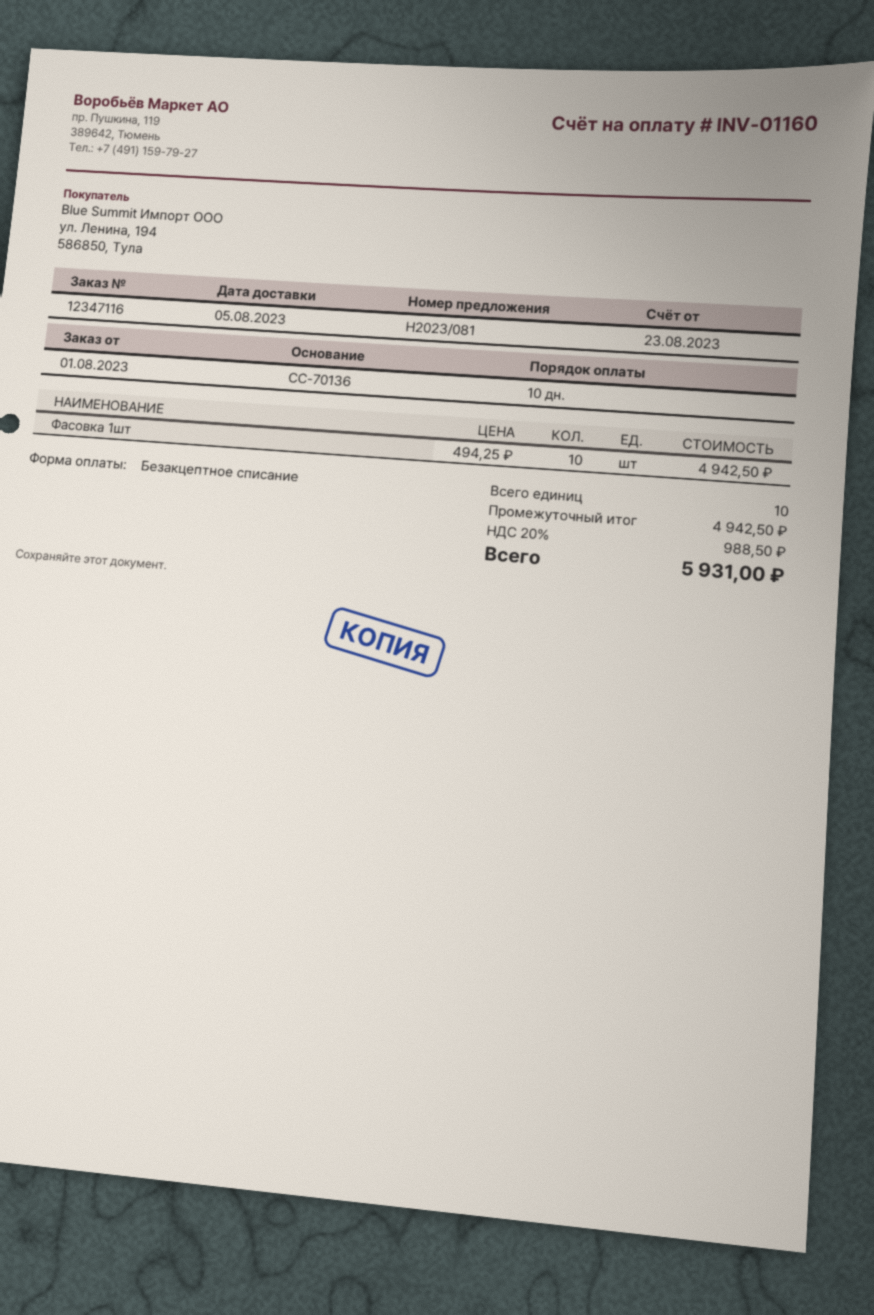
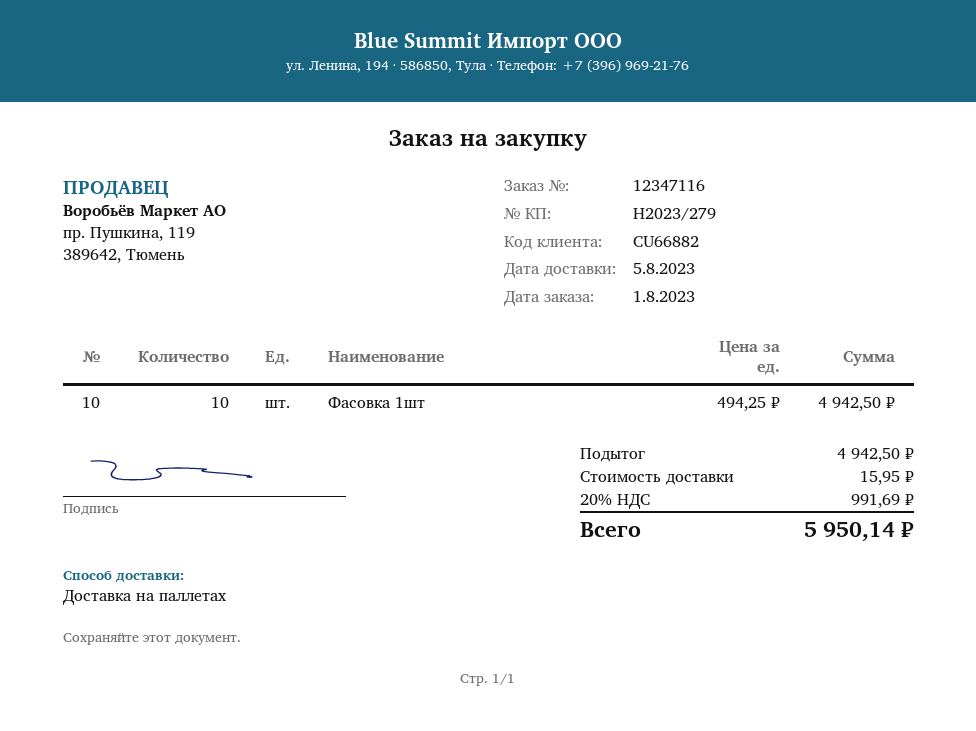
quote number: H2023/081 -> H2023/279
shipping: none -> 15.95
tax: 20% = 988.50 -> 20% = 991.69
total: 5931.00 -> 5950.14

